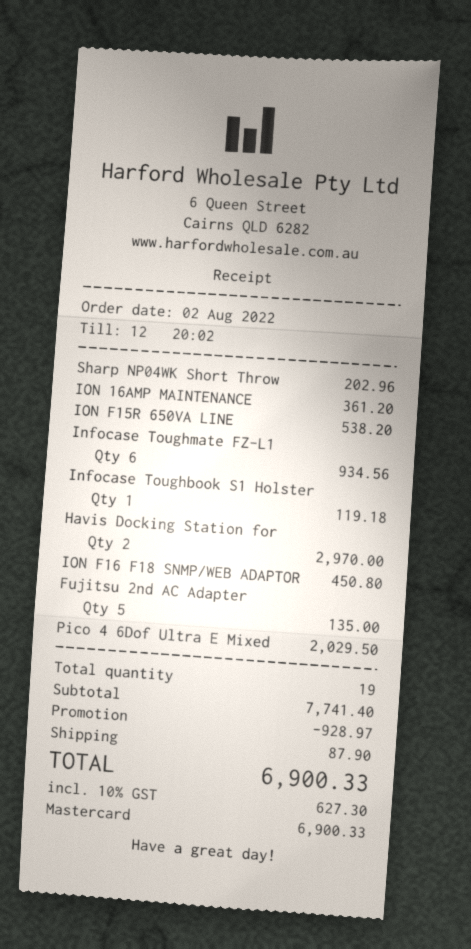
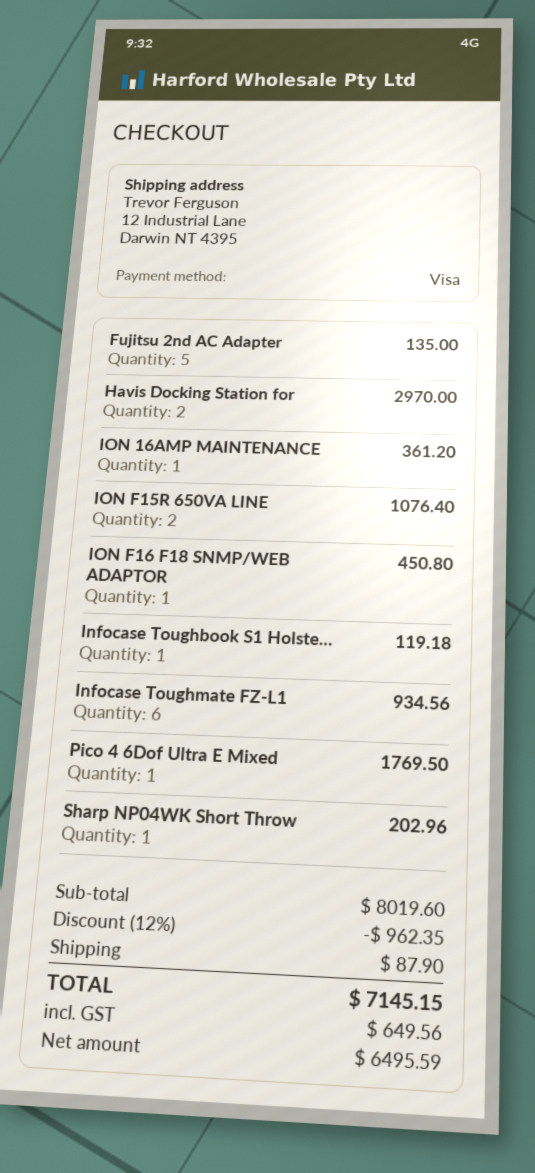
payment method: Mastercard -> Visa
ION F15R 650VA LINE: 1 for 538.20 -> 2 for 1076.40
Pico 4 6Dof Ultra E Mixed: 1 for 2029.50 -> 1 for 1769.50
subtotal: 7741.40 -> 8019.60
discount: 928.97 -> 962.35
tax: 627.30 -> 649.56
total: 6900.33 -> 7145.15

